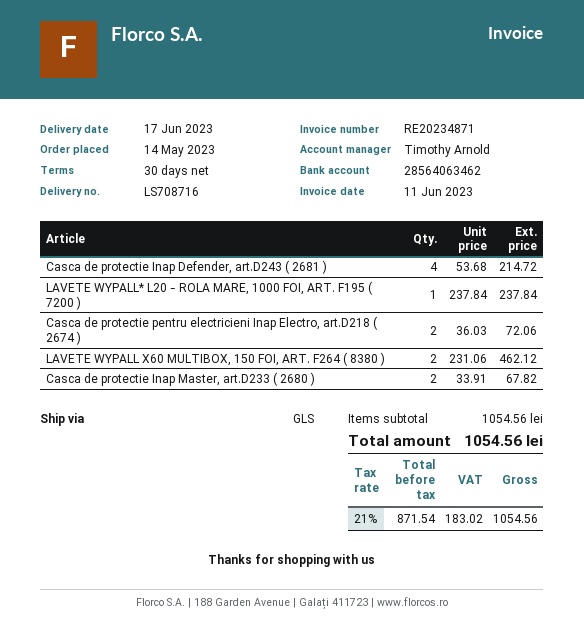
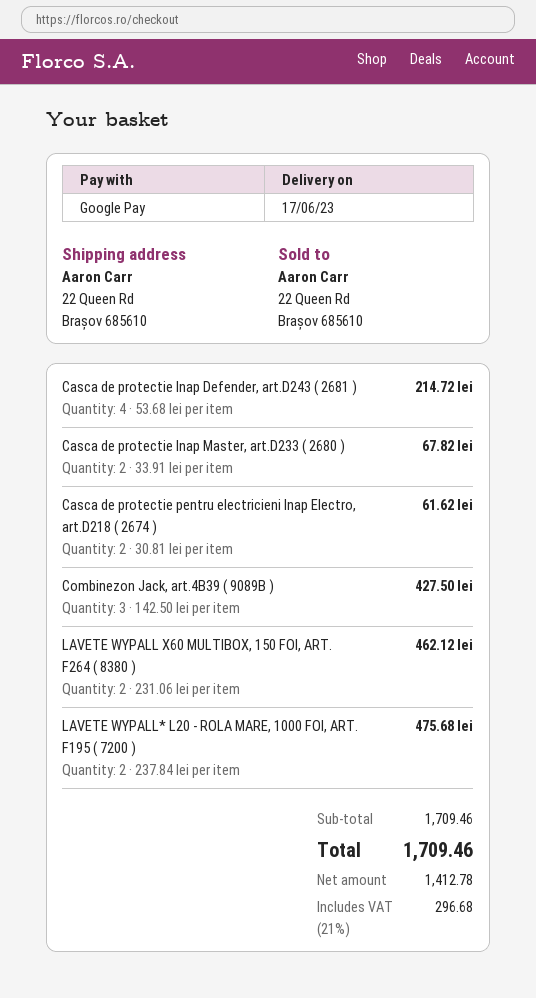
LAVETE WYPALL* L20 - ROLA MARE, 1000 FOI, ART. F195 ( 7200 ): 1 x 237.84 = 237.84 -> 2 x 237.84 = 475.68
Casca de protectie pentru electricieni Inap Electro, art.D218 ( 2674 ): 2 x 36.03 = 72.06 -> 2 x 30.81 = 61.62
Combinezon Jack, art.4B39 ( 9089B ): none -> 3 x 142.50 = 427.50
subtotal: 1054.56 -> 1709.46
net: 871.54 -> 1412.78
tax: 21% = 183.02 -> 21% = 296.68
total: 1054.56 -> 1709.46

